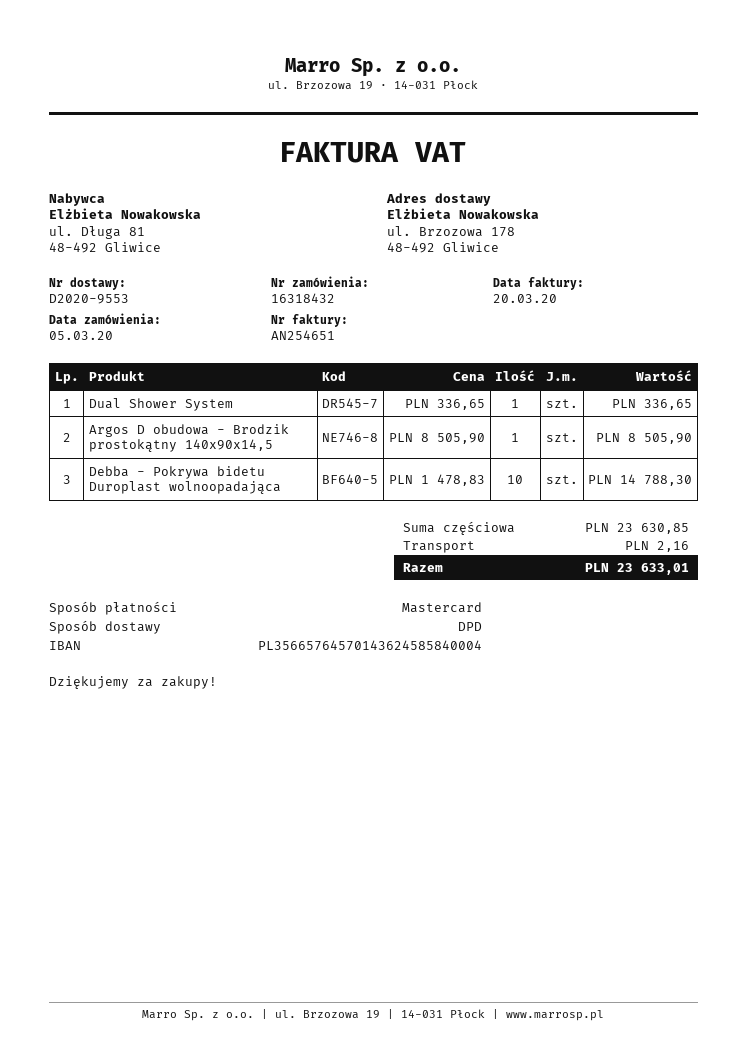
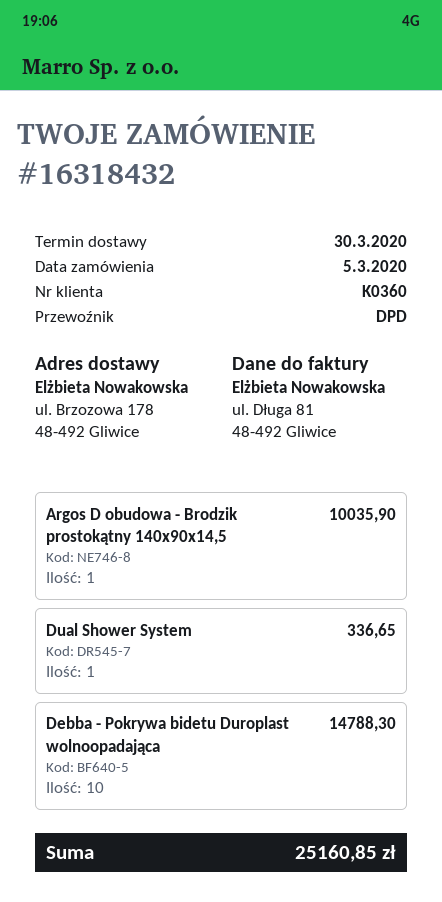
Argos D obudowa - Brodzik prostokątny 140x90x14,5: 1 for 8505.90 -> 1 for 10035.90
shipping: 2.16 -> none
total: 23633.01 -> 25160.85

